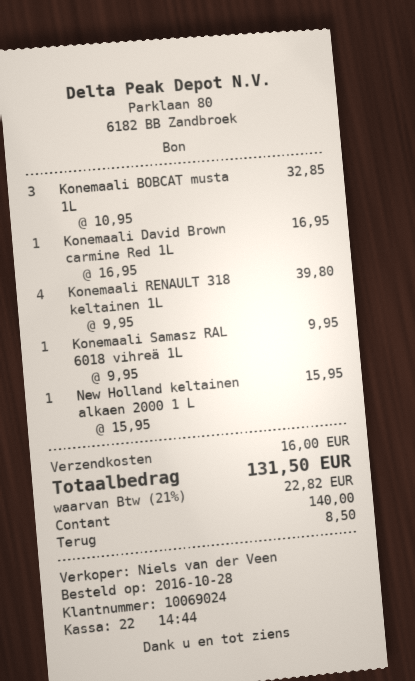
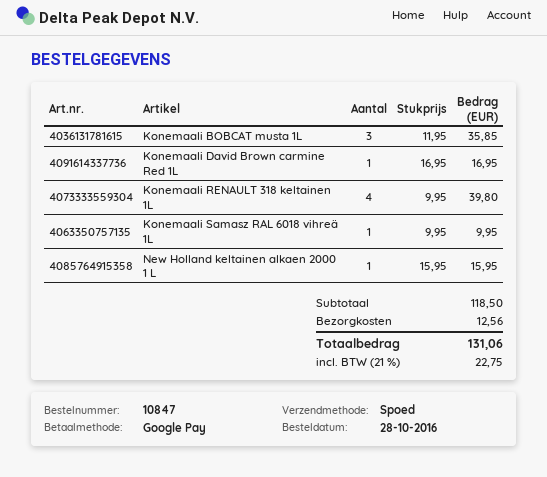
payment method: cash -> Google Pay
Konemaali BOBCAT musta 1L: 3 x 10.95 = 32.85 -> 3 x 11.95 = 35.85
shipping: 16.00 -> 12.56
tax: 21% = 22.82 -> 21% = 22.75
total: 131.50 -> 131.06

